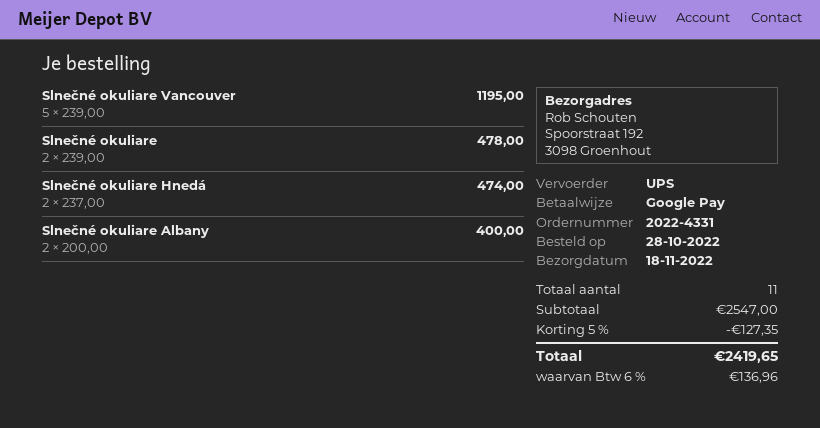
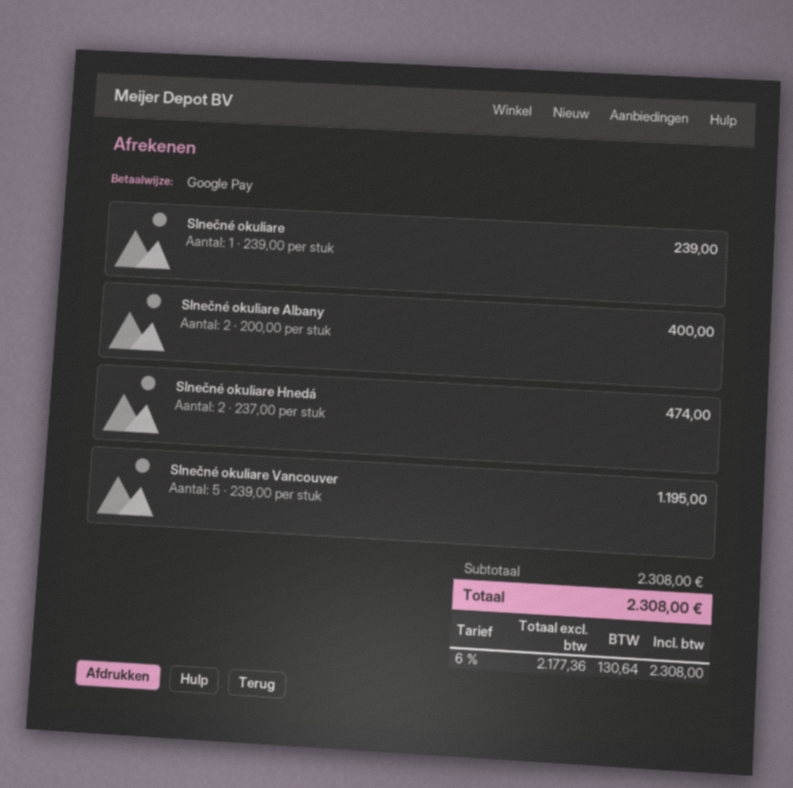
Slnečné okuliare: 2 x 239.00 = 478.00 -> 1 x 239.00 = 239.00
subtotal: 2547.00 -> 2308.00
discount: 5% = 127.35 -> none
tax: 6% = 136.96 -> 6% = 130.64
total: 2419.65 -> 2308.00

